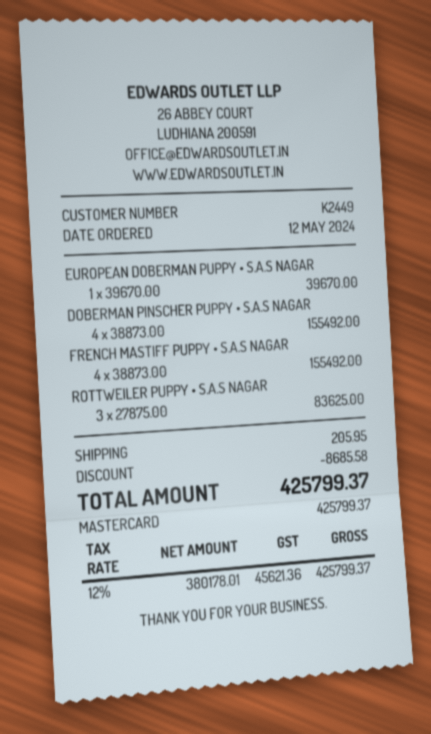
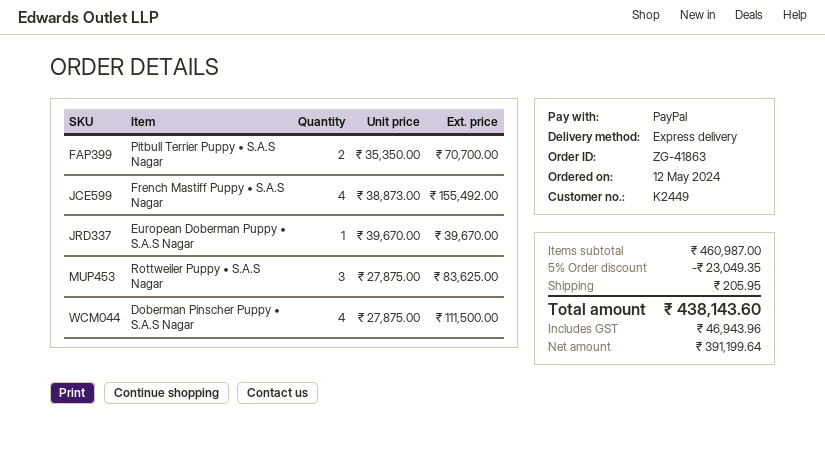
payment method: Mastercard -> PayPal
DOBERMAN PINSCHER PUPPY • S.A.S NAGAR: 4 x 38873.00 = 155492.00 -> 4 x 27875.00 = 111500.00
Pitbull Terrier Puppy • S.A.S Nagar: none -> 2 x 35350.00 = 70700.00
discount: 8685.58 -> 23049.35
net: 380178.01 -> 391199.64
tax: 45621.36 -> 46943.96
total: 425799.37 -> 438143.60

